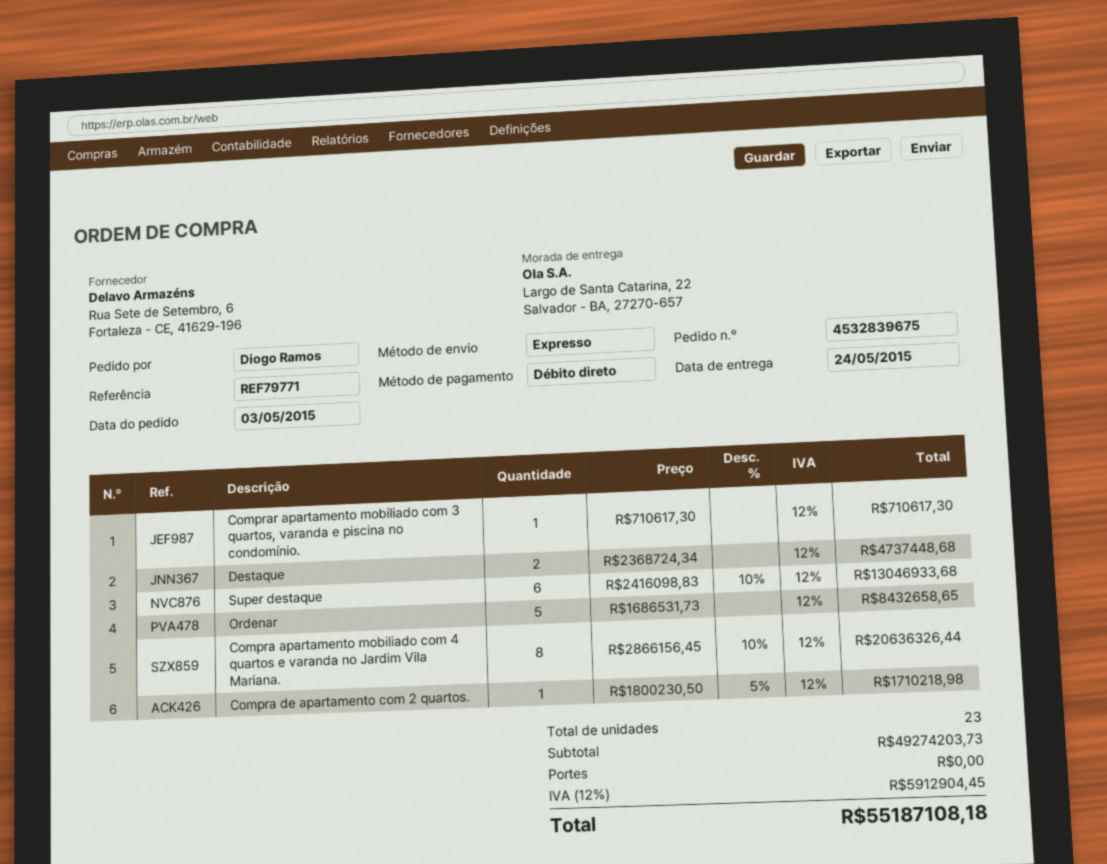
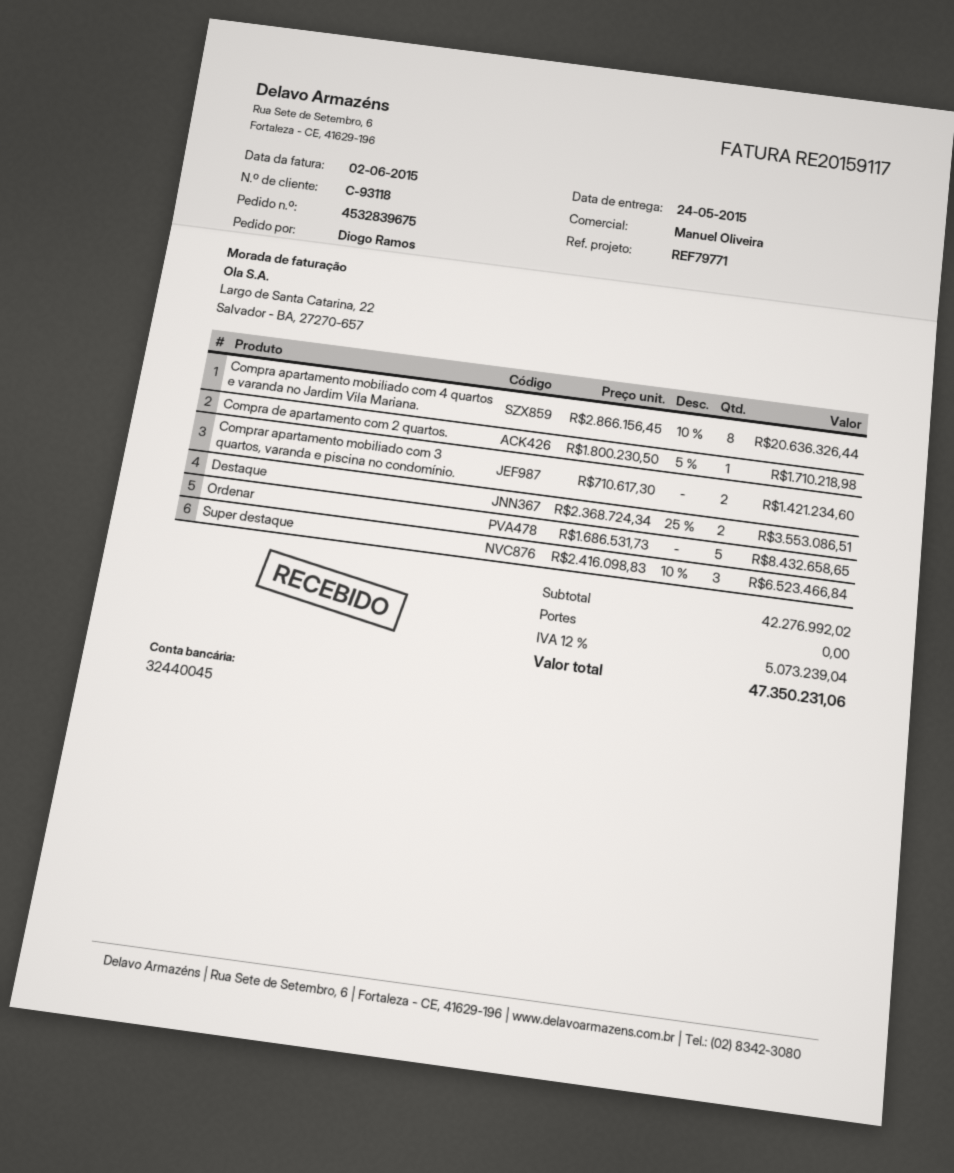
Comprar apartamento mobiliado com 3 quartos, varanda e piscina no condomínio.: 1 x 710617.30 = 710617.30 -> 2 x 710617.30 = 1421234.60
Destaque: 2 x 2368724.34 = 4737448.68 -> 2 x 2368724.34 - 25% = 3553086.51
Super destaque: 6 x 2416098.83 - 10% = 13046933.68 -> 3 x 2416098.83 - 10% = 6523466.84
subtotal: 49274203.73 -> 42276992.02
tax: 12% = 5912904.45 -> 12% = 5073239.04
total: 55187108.18 -> 47350231.06

